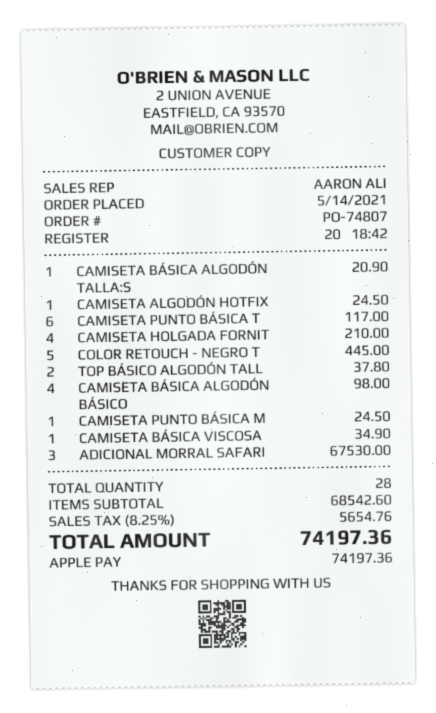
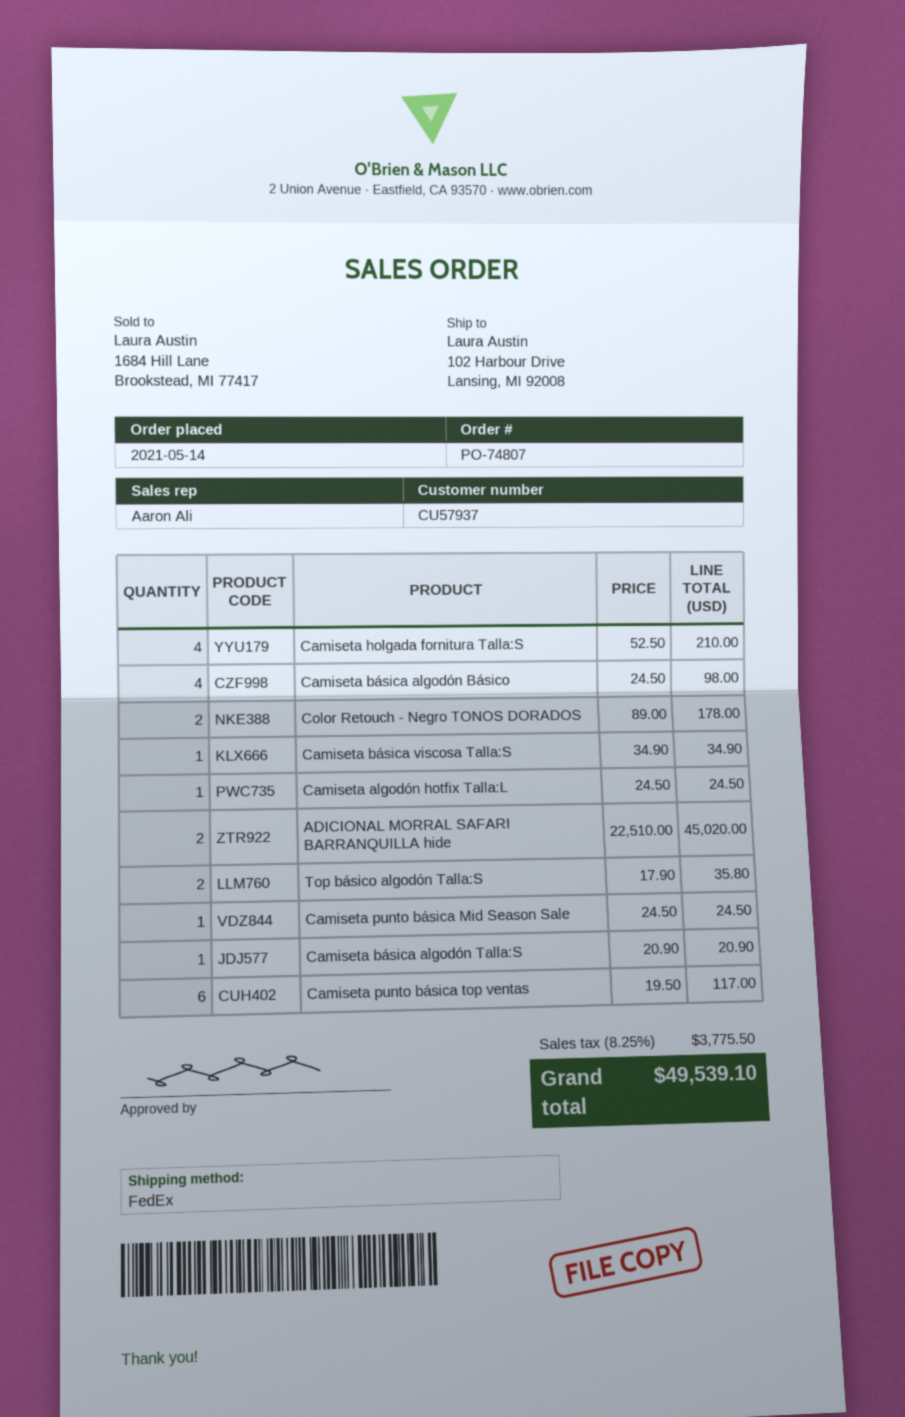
COLOR RETOUCH - NEGRO T: 5 for 445.00 -> 2 for 178.00
TOP BÁSICO ALGODÓN TALL: 2 for 37.80 -> 2 for 35.80
ADICIONAL MORRAL SAFARI: 3 for 67530.00 -> 2 for 45020.00
tax: 8.25% = 5654.76 -> 8.25% = 3775.50
total: 74197.36 -> 49539.10

